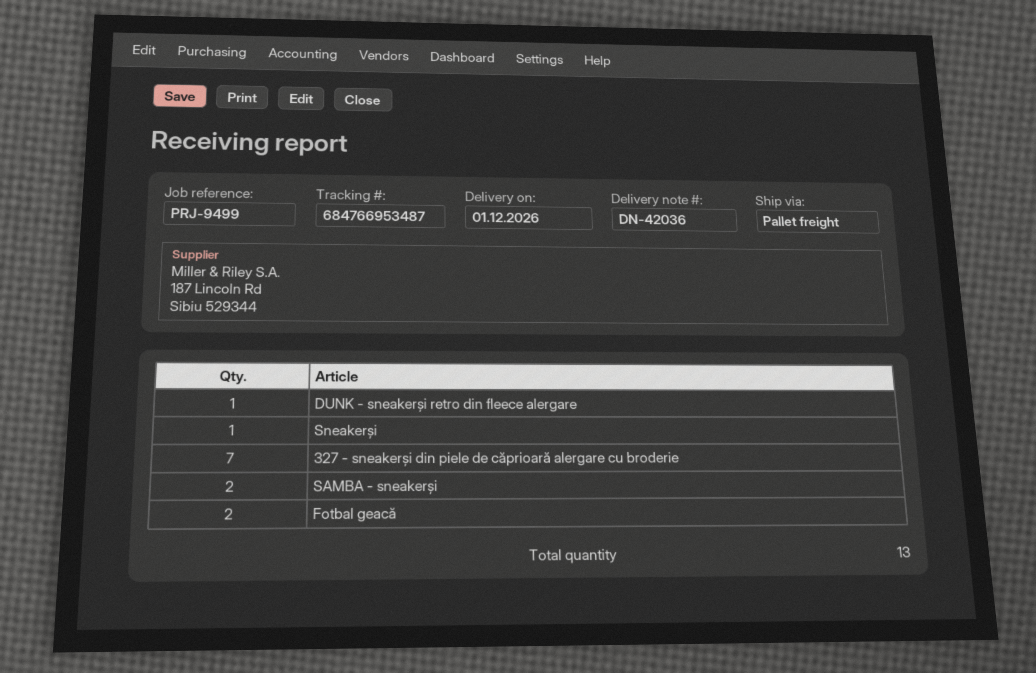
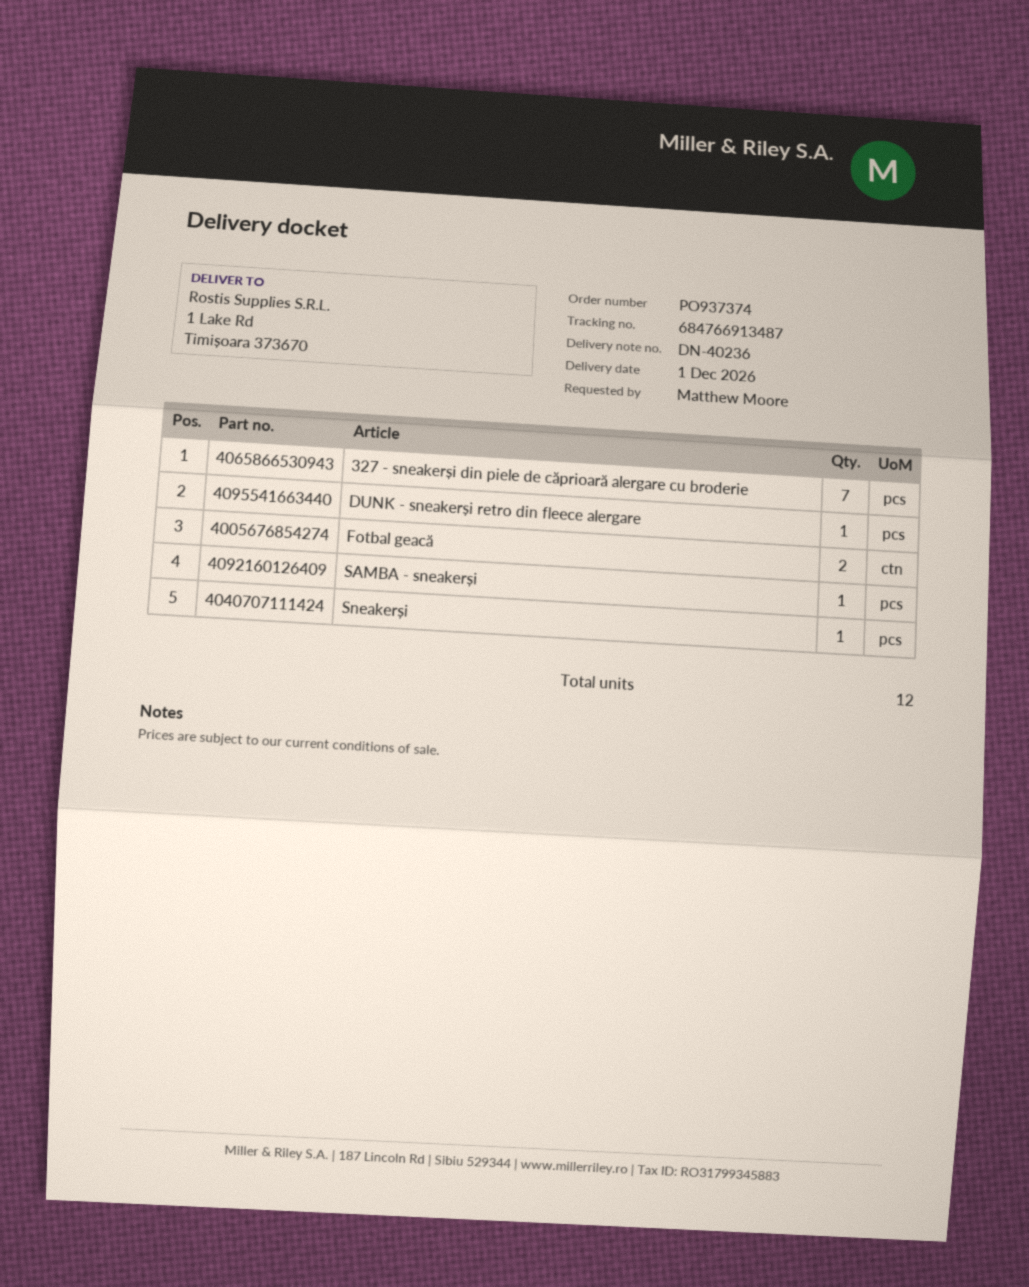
delivery note number: DN-42036 -> DN-40236
tracking number: 684766953487 -> 684766913487
SAMBA - sneakerși: 2 -> 1
total quantity: 13 -> 12

